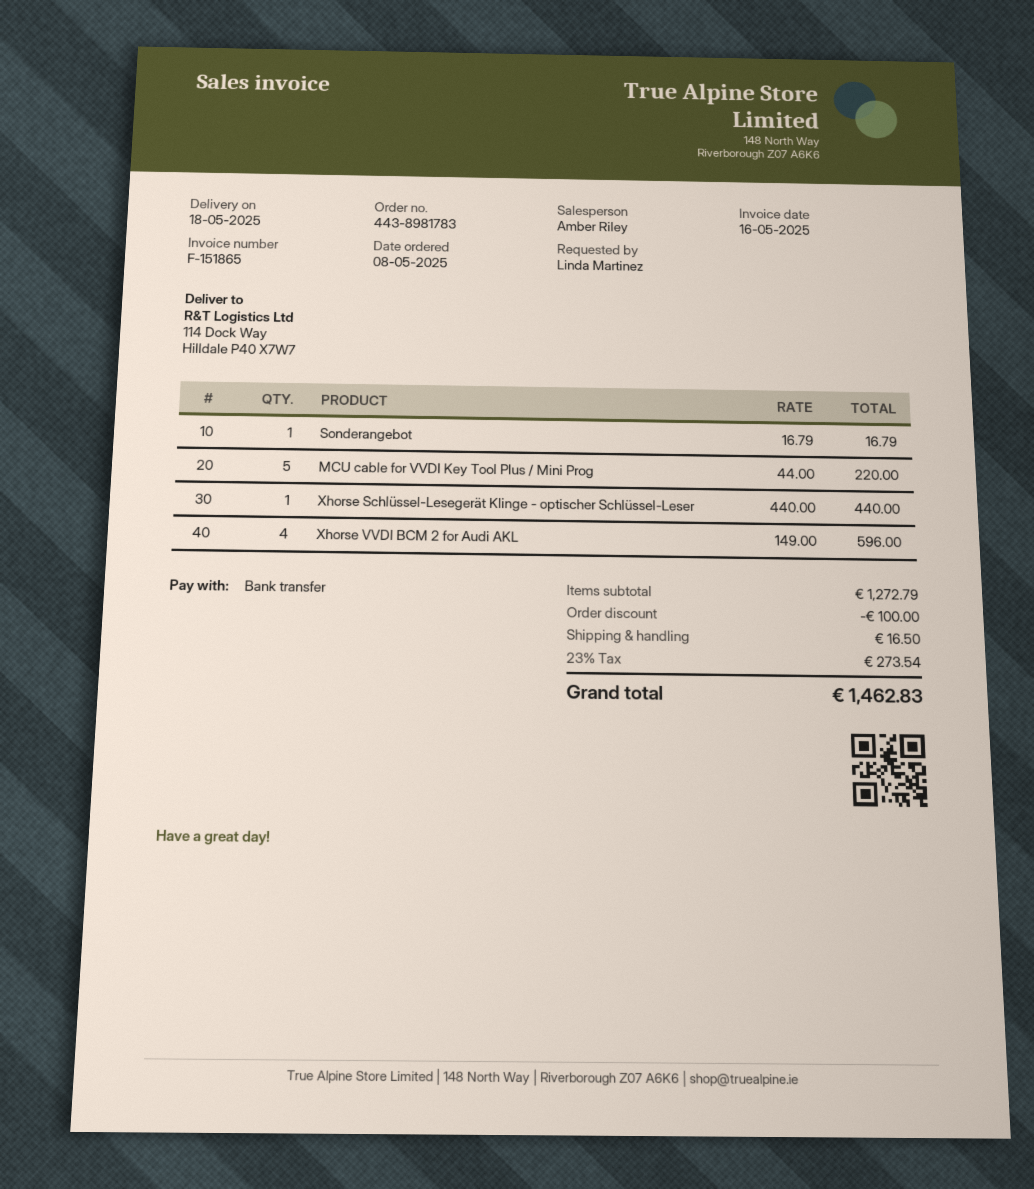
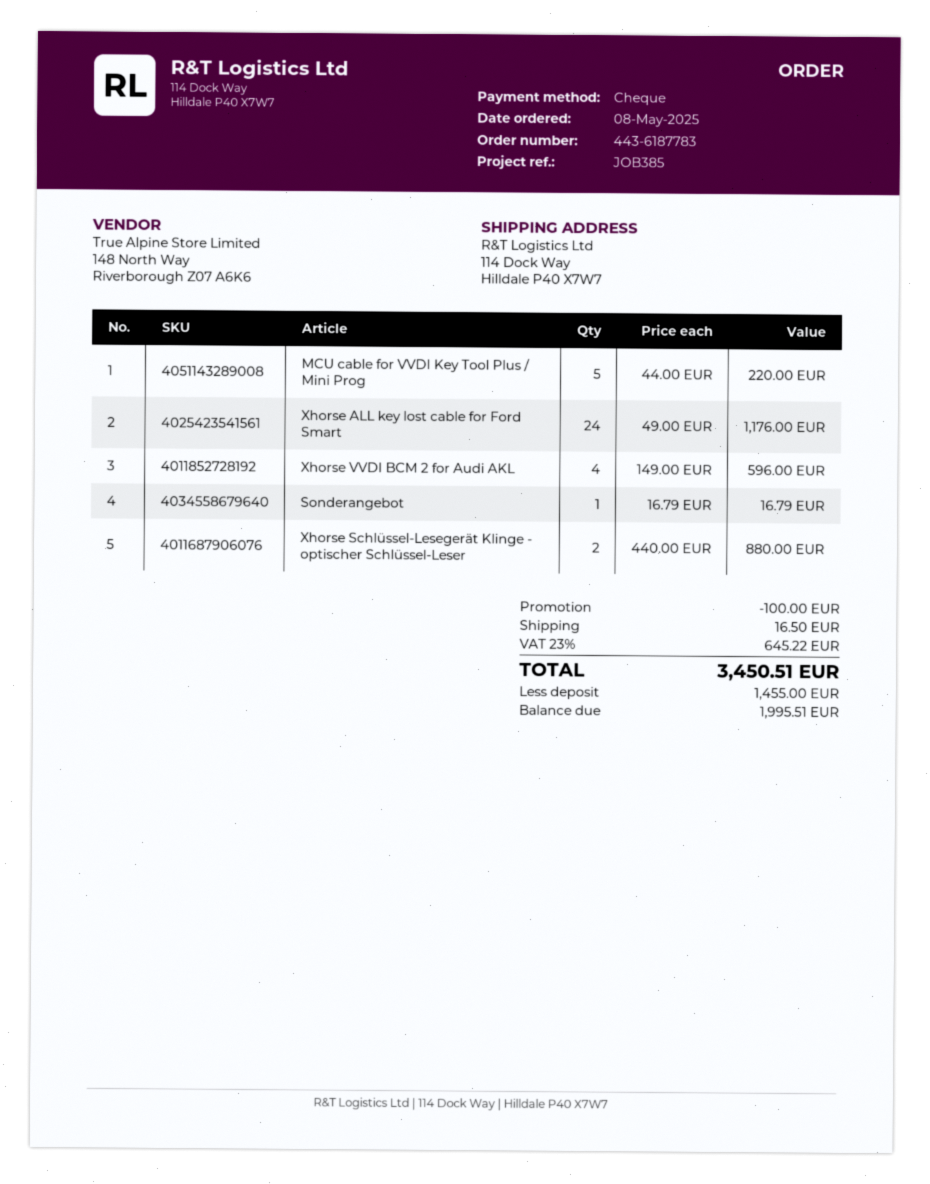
order number: 443-8981783 -> 443-6187783
payment method: bank transfer -> cheque
Xhorse Schlüssel-Lesegerät Klinge - optischer Schlüssel-Leser: 1 x 440.00 = 440.00 -> 2 x 440.00 = 880.00
Xhorse ALL key lost cable for Ford Smart: none -> 24 x 49.00 = 1176.00
tax: 23% = 273.54 -> 23% = 645.22
total: 1462.83 -> 3450.51

